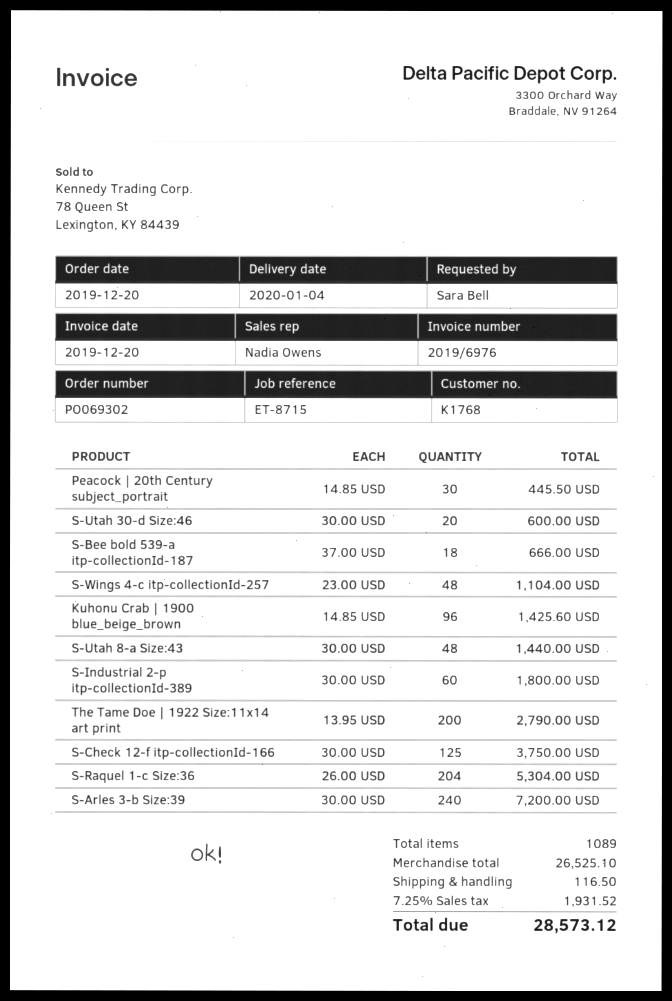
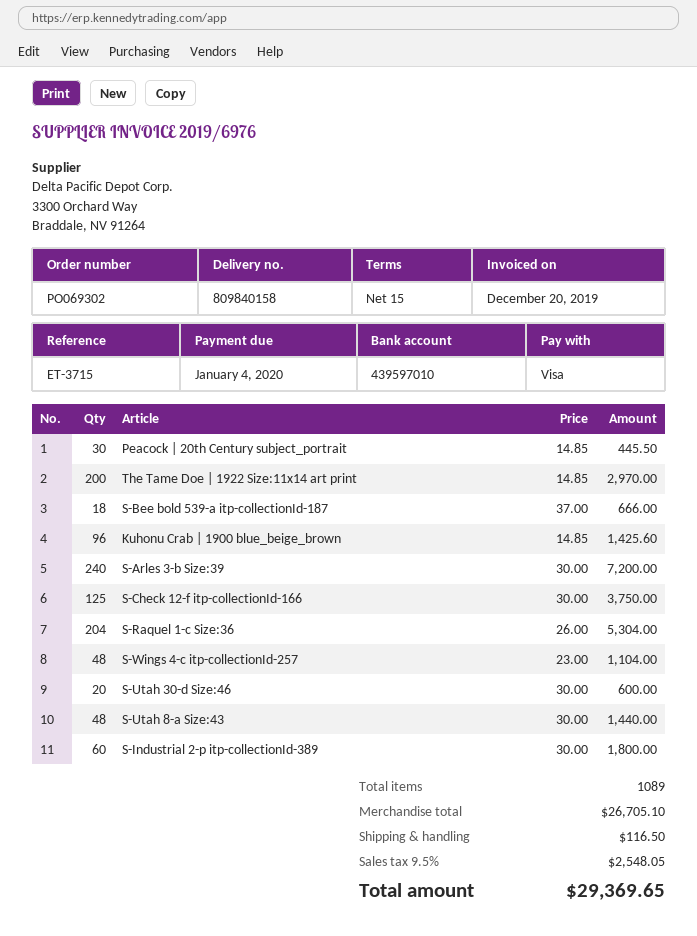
reference: ET-8715 -> ET-3715
The Tame Doe | 1922 Size:11x14 art print: 200 x 13.95 = 2790.00 -> 200 x 14.85 = 2970.00
subtotal: 26525.10 -> 26705.10
tax: 7.25% = 1931.52 -> 9.5% = 2548.05
total: 28573.12 -> 29369.65

